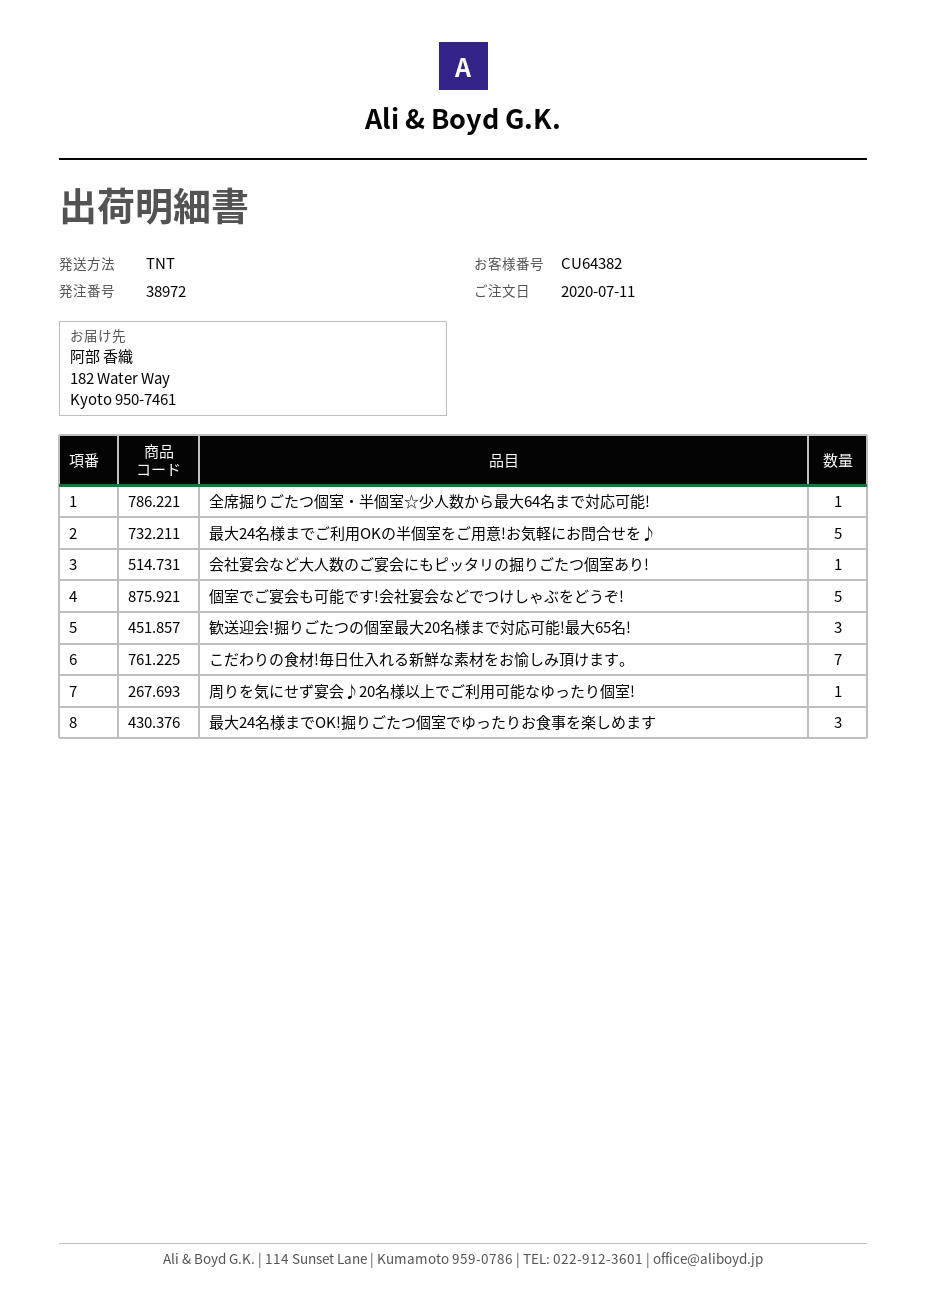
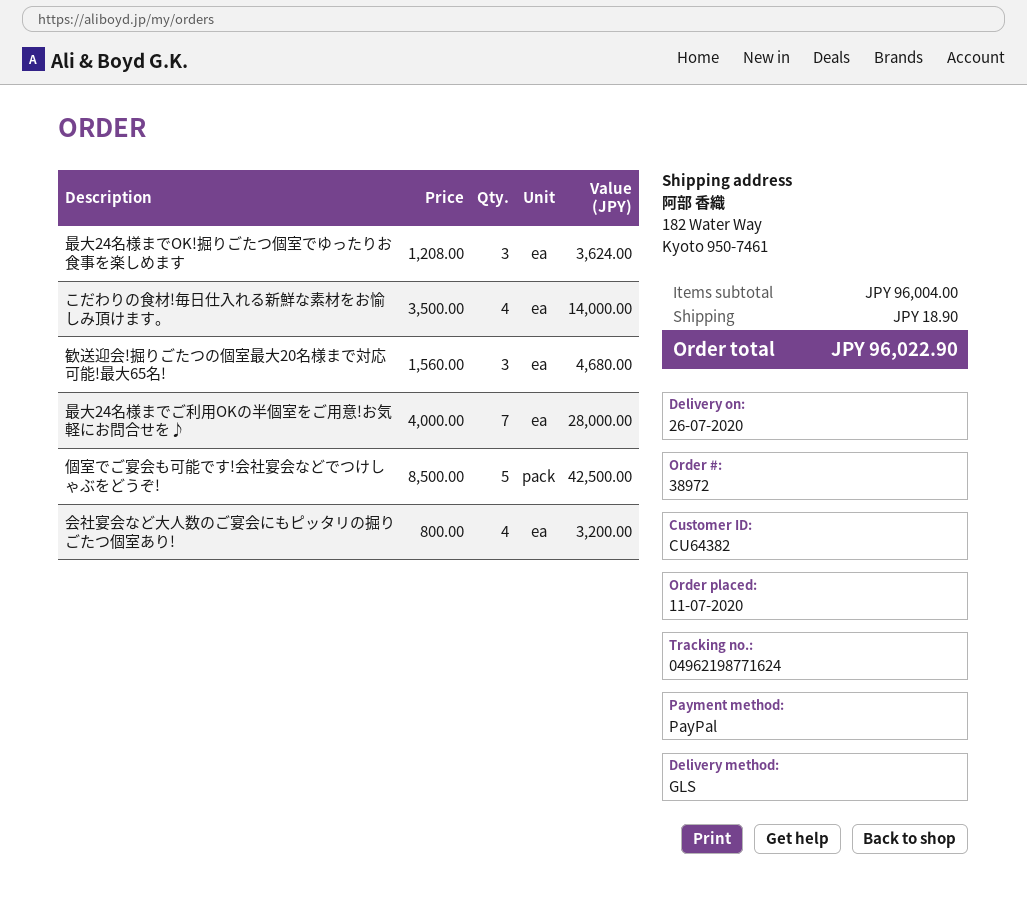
shipping method: TNT -> GLS
全席掘りごたつ個室・半個室☆少人数から最大64名まで対応可能!: 1 -> none
最大24名様までご利用OKの半個室をご用意!お気軽にお問合せを♪: 5 -> 7
会社宴会など大人数のご宴会にもピッタリの掘りごたつ個室あり!: 1 -> 4
こだわりの食材!毎日仕入れる新鮮な素材をお愉しみ頂けます。: 7 -> 4
周りを気にせず宴会♪20名様以上でご利用可能なゆったり個室!: 1 -> none

